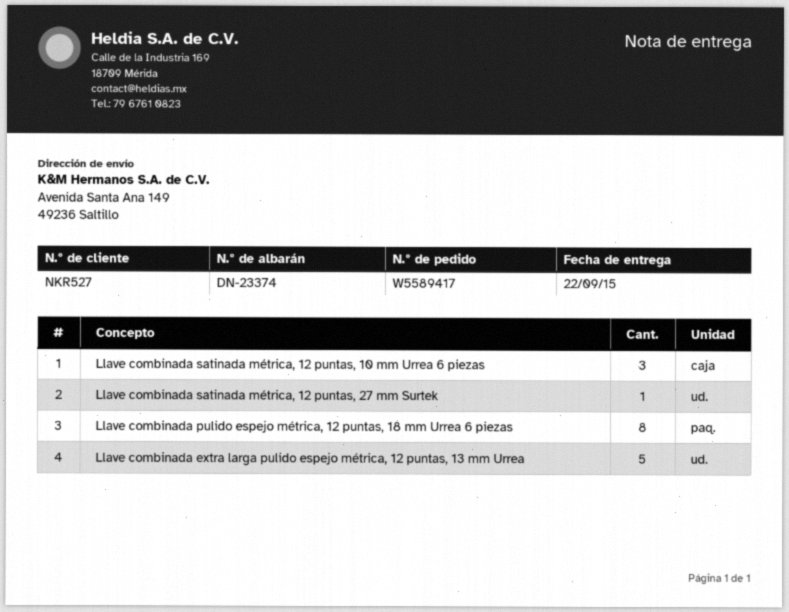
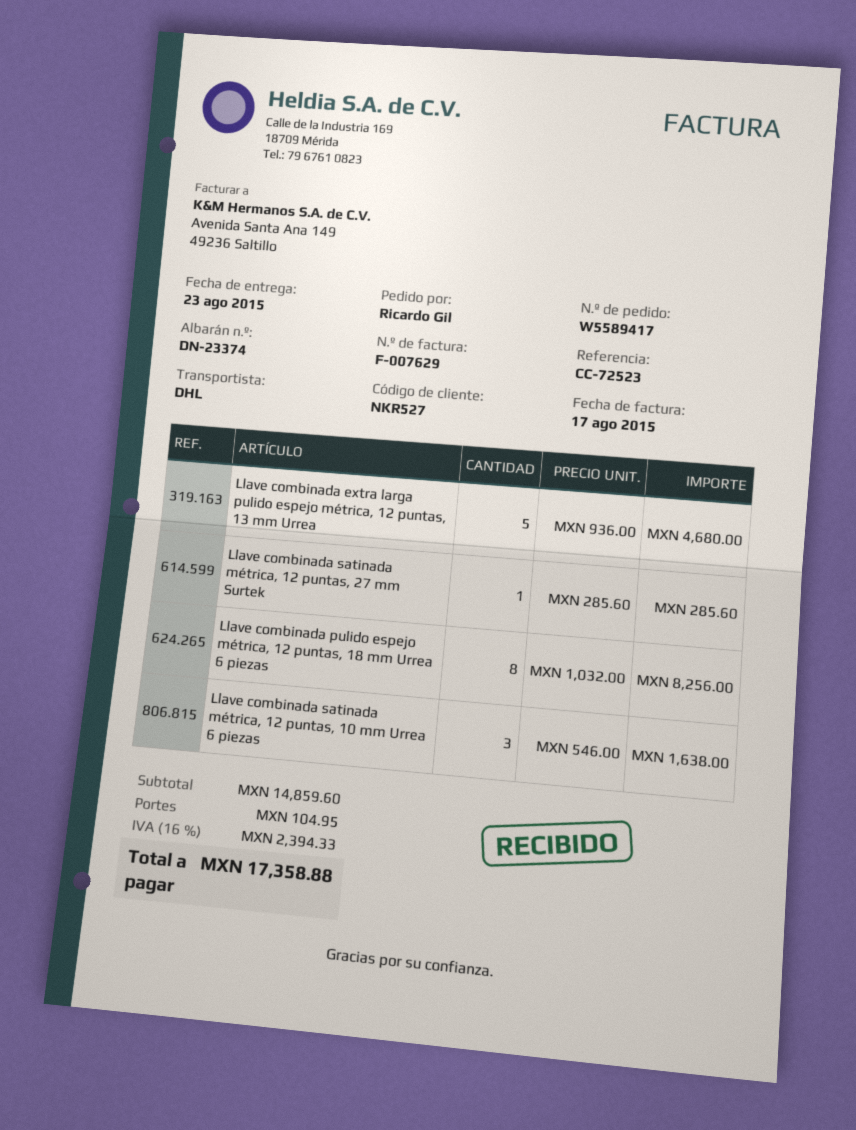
delivery date: 2015-09-22 -> 2015-08-23

